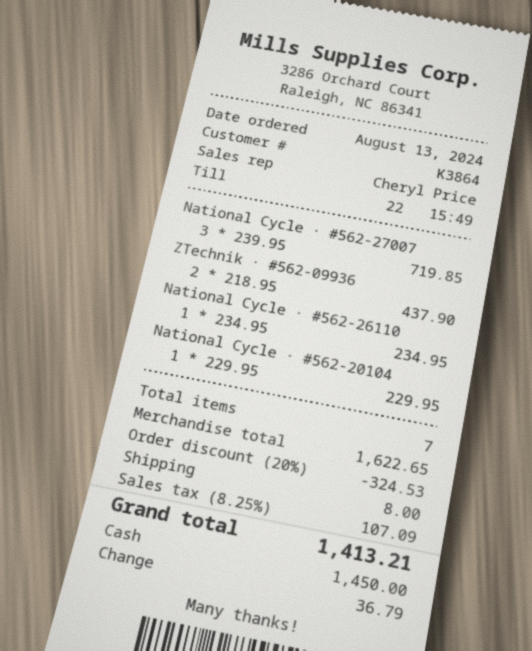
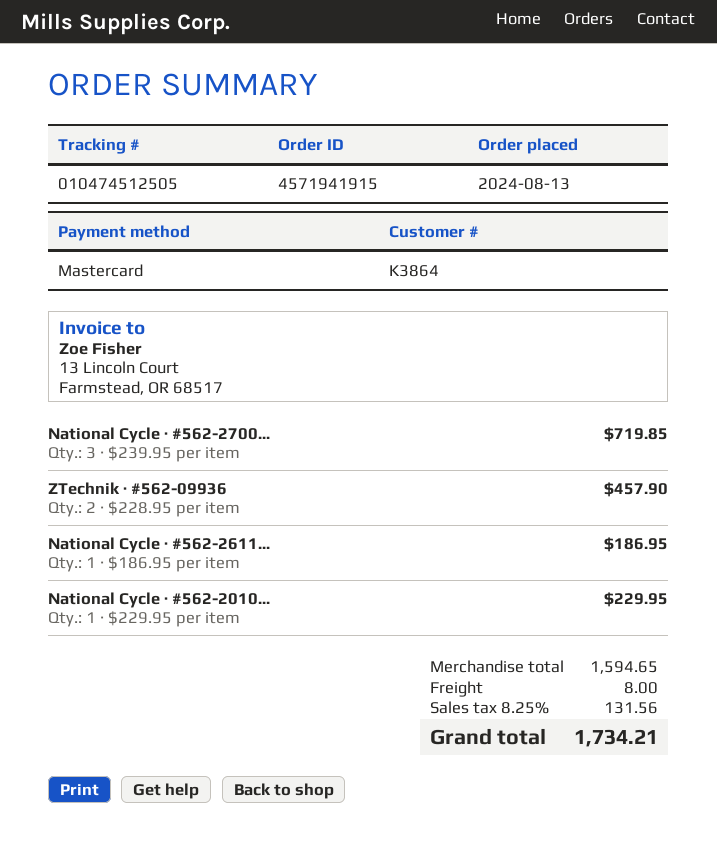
payment method: cash -> Mastercard
ZTechnik · #562-09936: 2 x 218.95 = 437.90 -> 2 x 228.95 = 457.90
National Cycle · #562-26110: 1 x 234.95 = 234.95 -> 1 x 186.95 = 186.95
subtotal: 1622.65 -> 1594.65
discount: 20% = 324.53 -> none
tax: 8.25% = 107.09 -> 8.25% = 131.56
total: 1413.21 -> 1734.21

